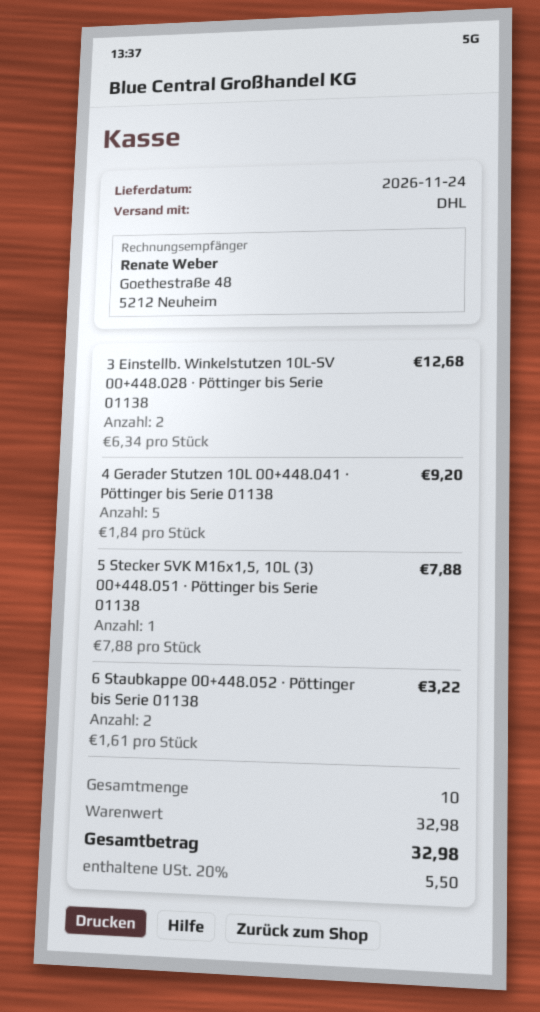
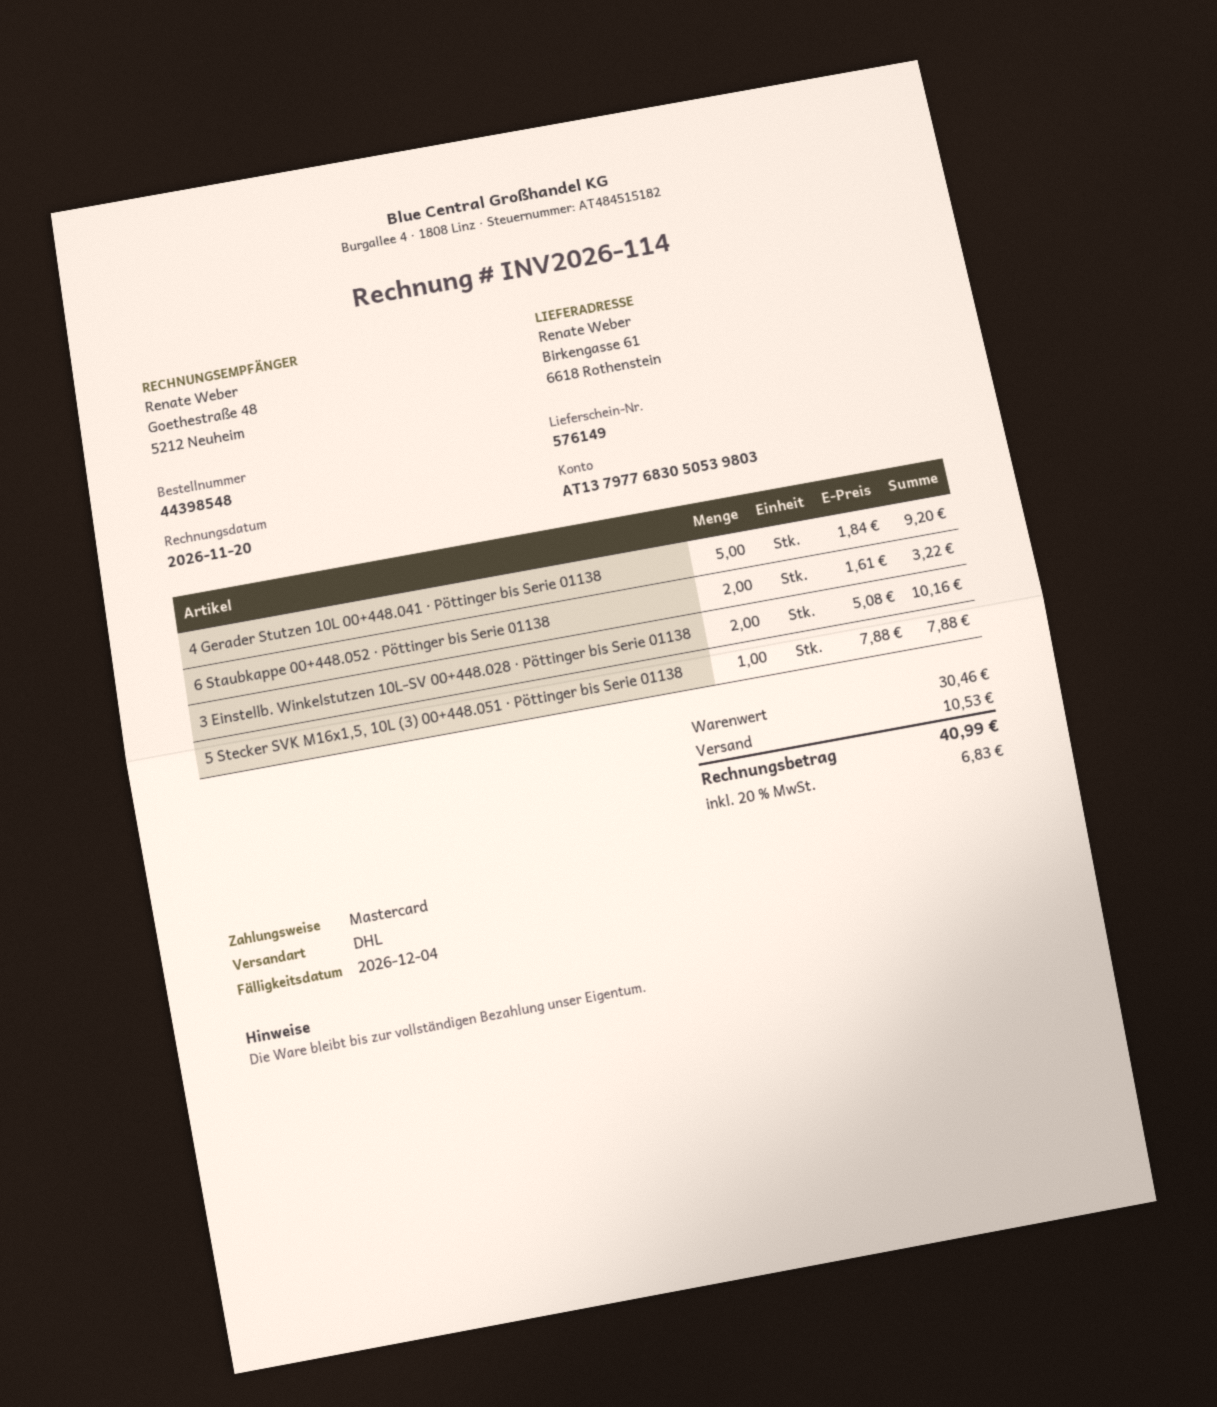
3 Einstellb. Winkelstutzen 10L-SV 00+448.028 · Pöttinger bis Serie 01138: 2 x 6.34 = 12.68 -> 2 x 5.08 = 10.16
subtotal: 32.98 -> 30.46
shipping: none -> 10.53
tax: 20% = 5.50 -> 20% = 6.83
total: 32.98 -> 40.99

